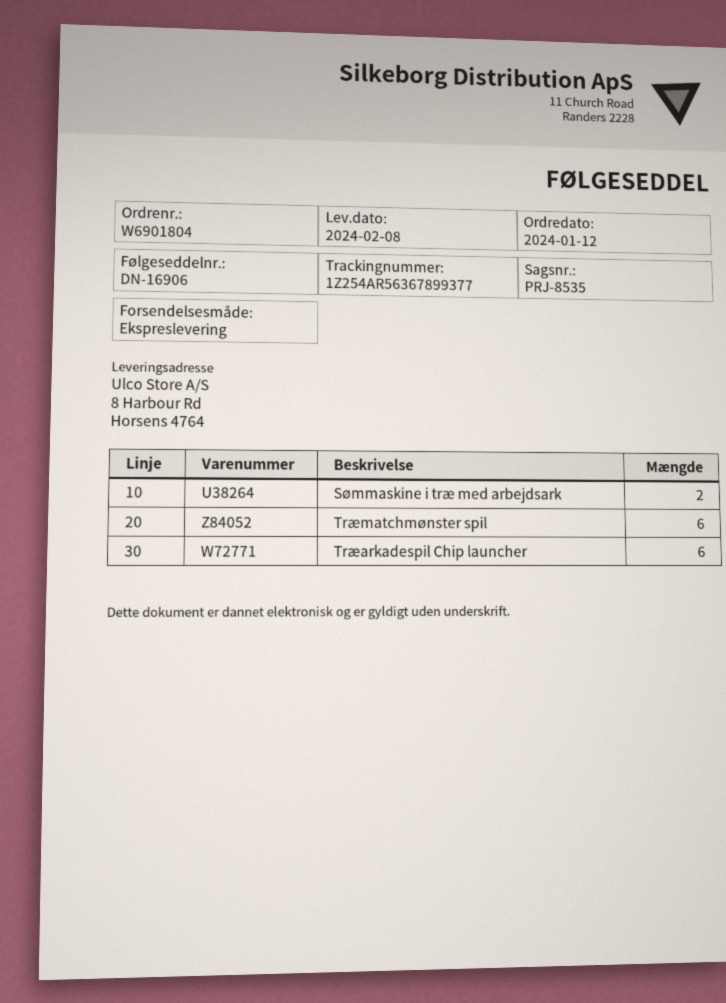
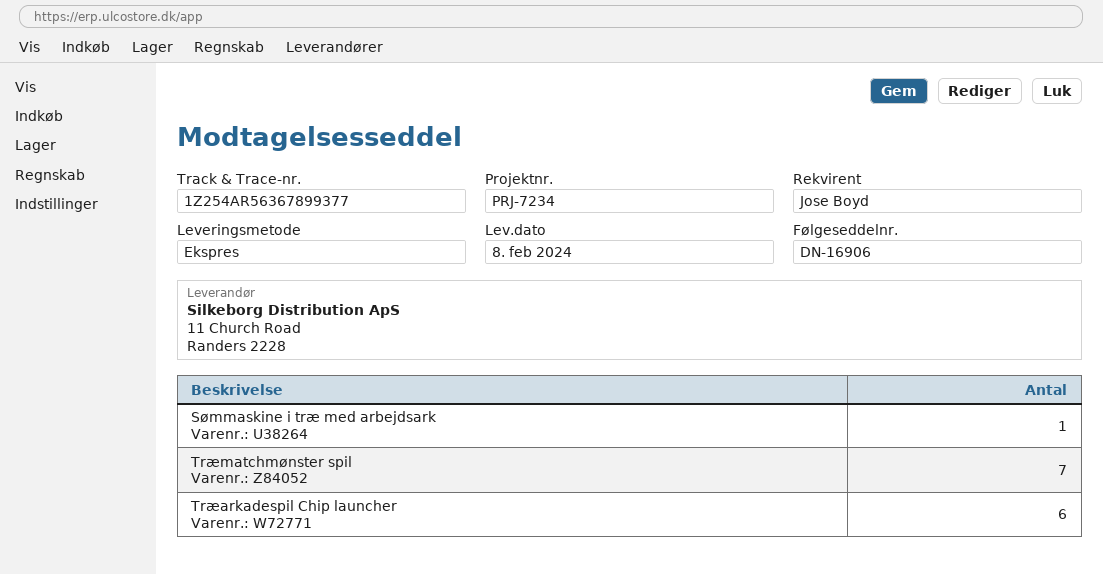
reference: PRJ-8535 -> PRJ-7234
Sømmaskine i træ med arbejdsark: 2 -> 1
Træmatchmønster spil: 6 -> 7

